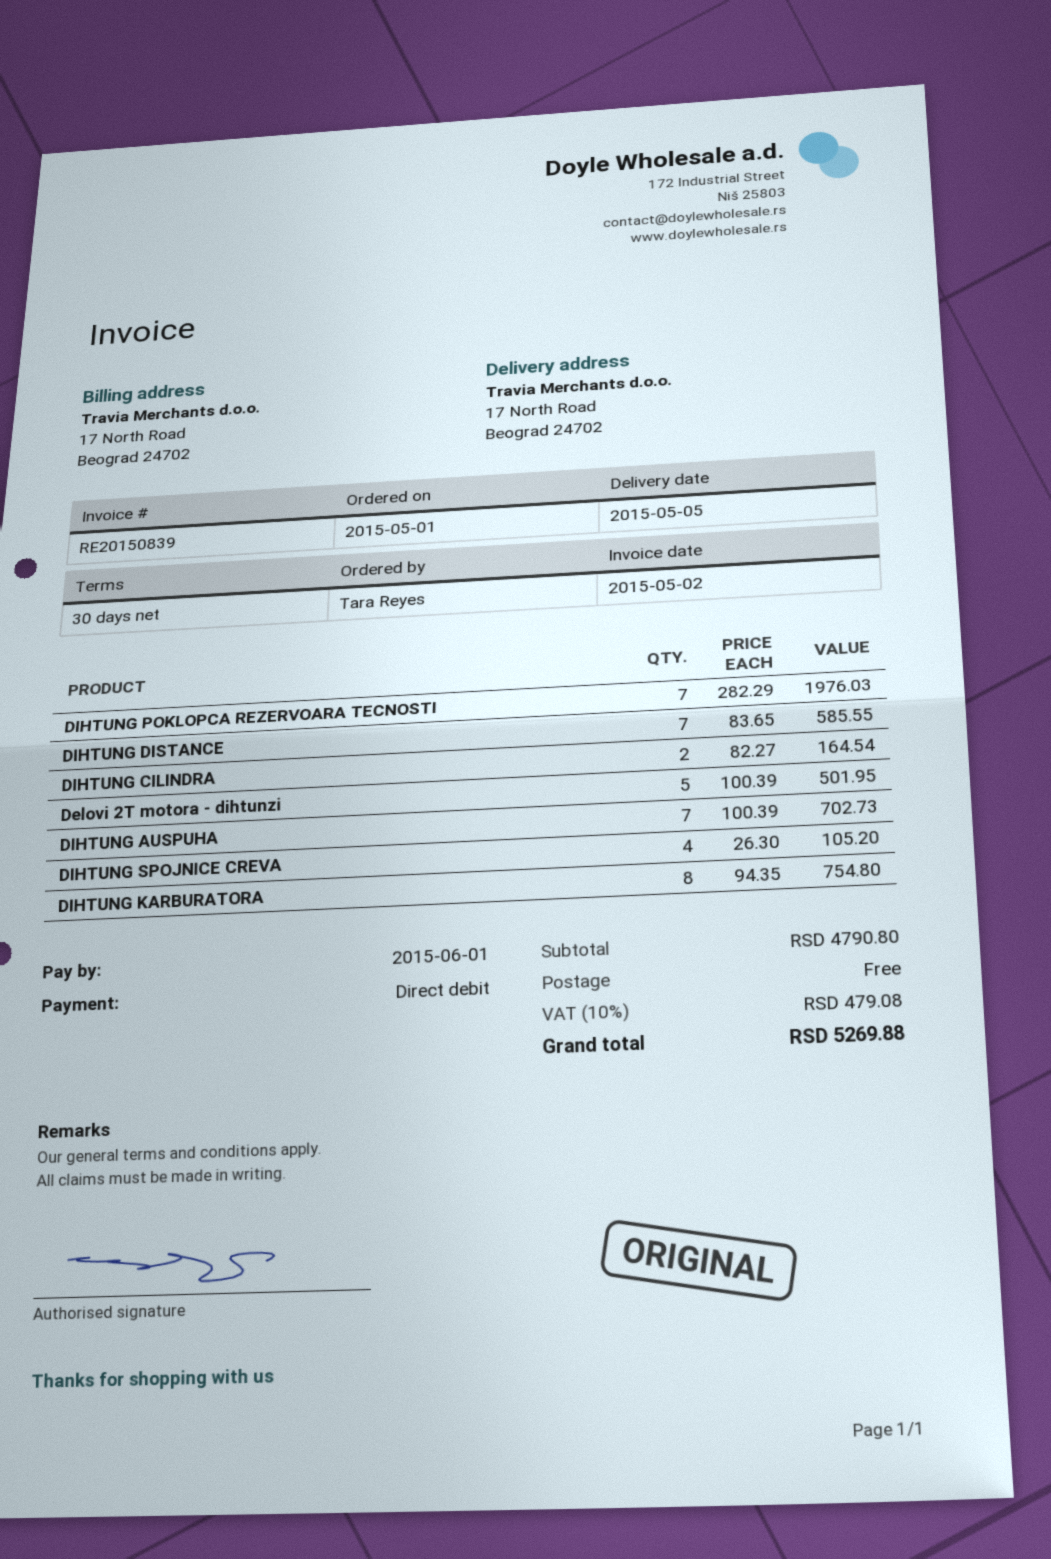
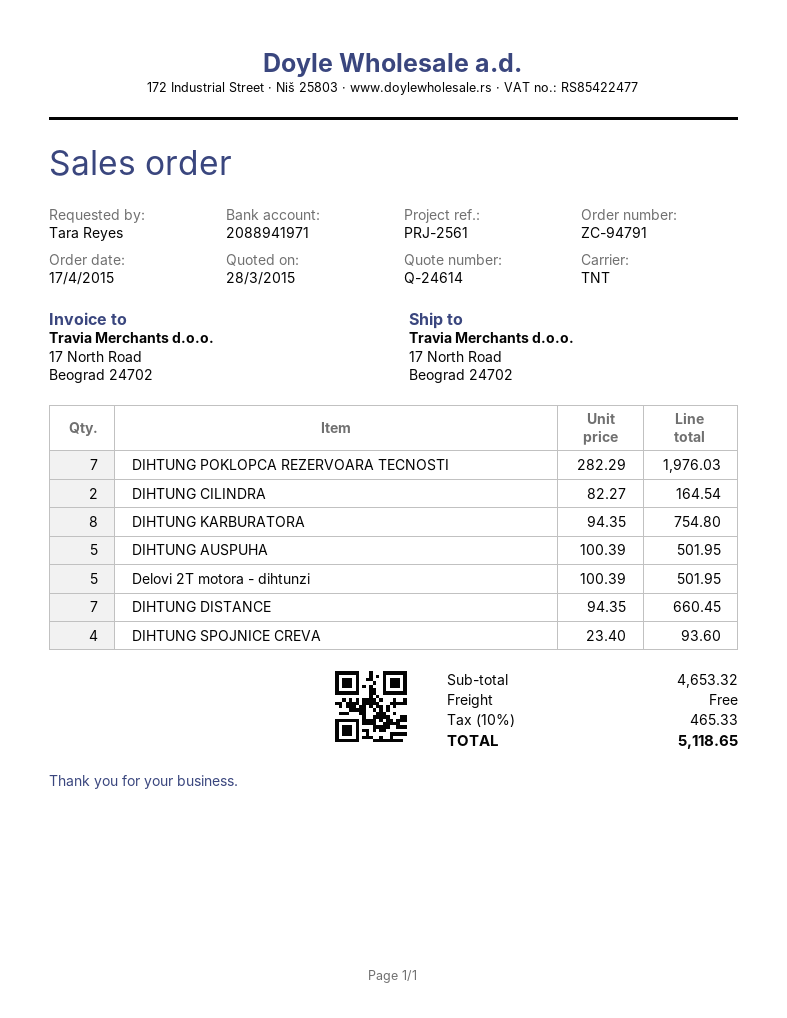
order date: 2015-05-01 -> 2015-04-17
DIHTUNG DISTANCE: 7 x 83.65 = 585.55 -> 7 x 94.35 = 660.45
DIHTUNG AUSPUHA: 7 x 100.39 = 702.73 -> 5 x 100.39 = 501.95
DIHTUNG SPOJNICE CREVA: 4 x 26.30 = 105.20 -> 4 x 23.40 = 93.60
subtotal: 4790.80 -> 4653.32
tax: 10% = 479.08 -> 10% = 465.33
total: 5269.88 -> 5118.65

